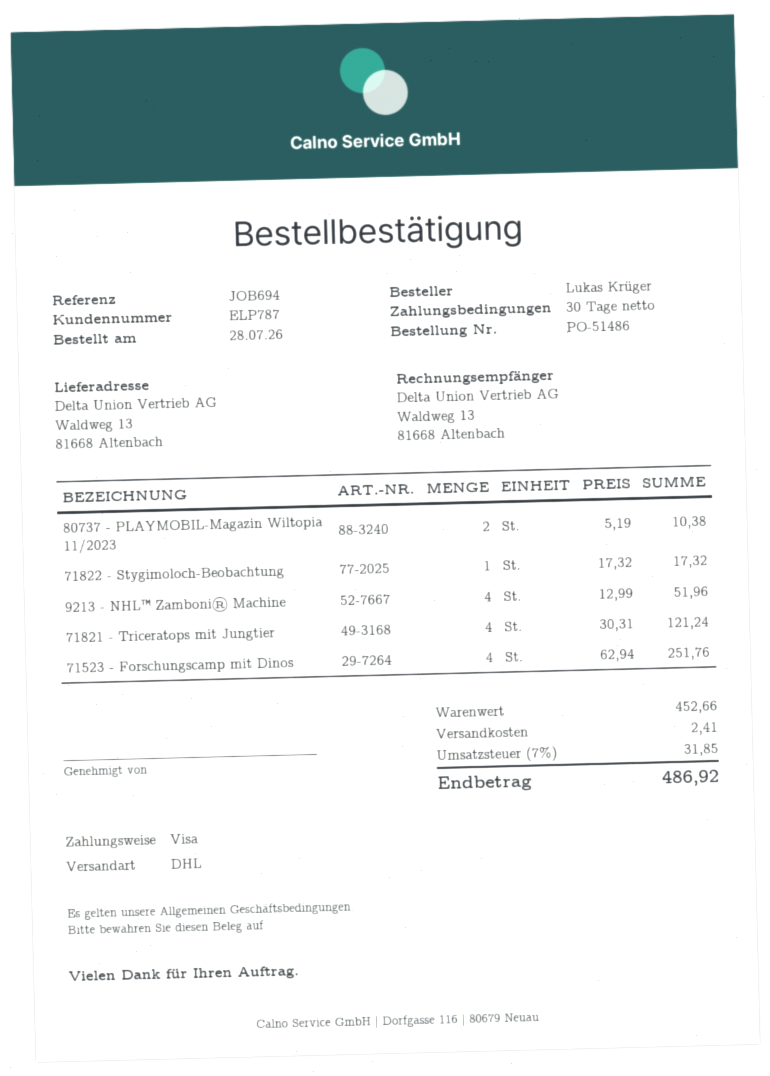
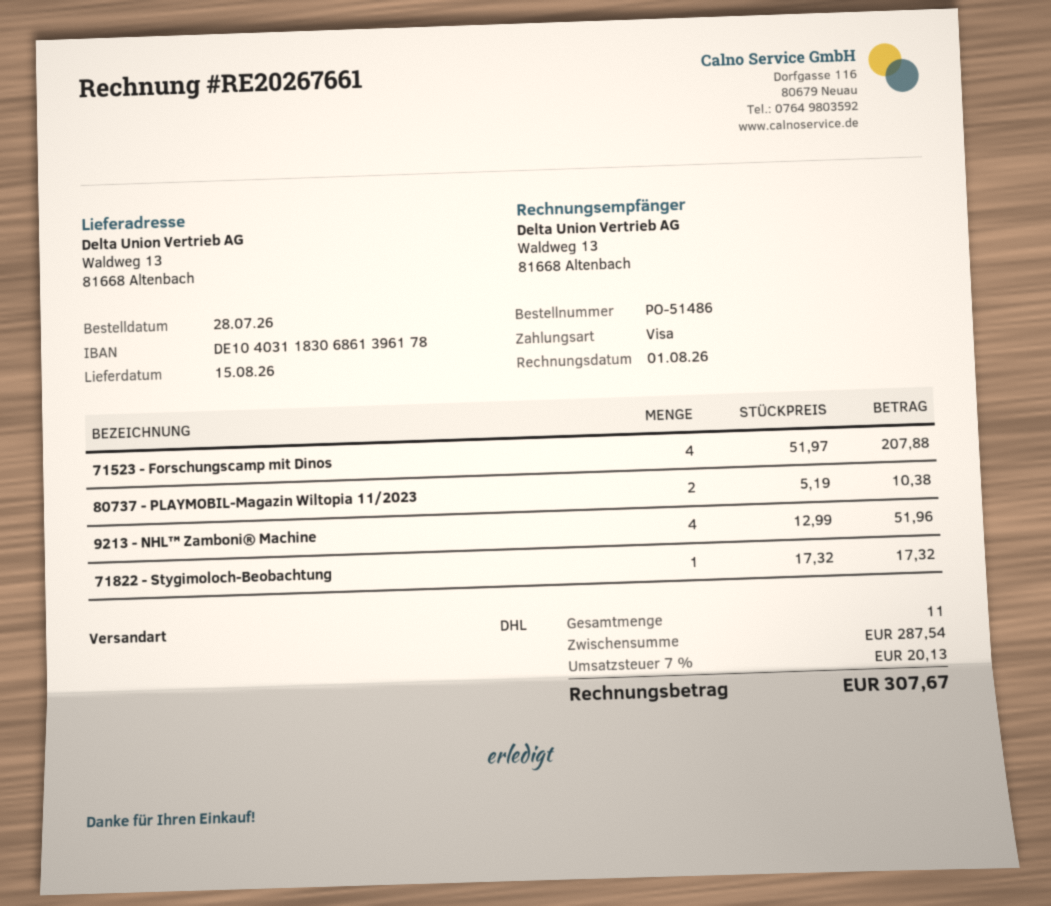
71821 - Triceratops mit Jungtier: 4 x 30.31 = 121.24 -> none
71523 - Forschungscamp mit Dinos: 4 x 62.94 = 251.76 -> 4 x 51.97 = 207.88
subtotal: 452.66 -> 287.54
shipping: 2.41 -> none
tax: 7% = 31.85 -> 7% = 20.13
total: 486.92 -> 307.67

